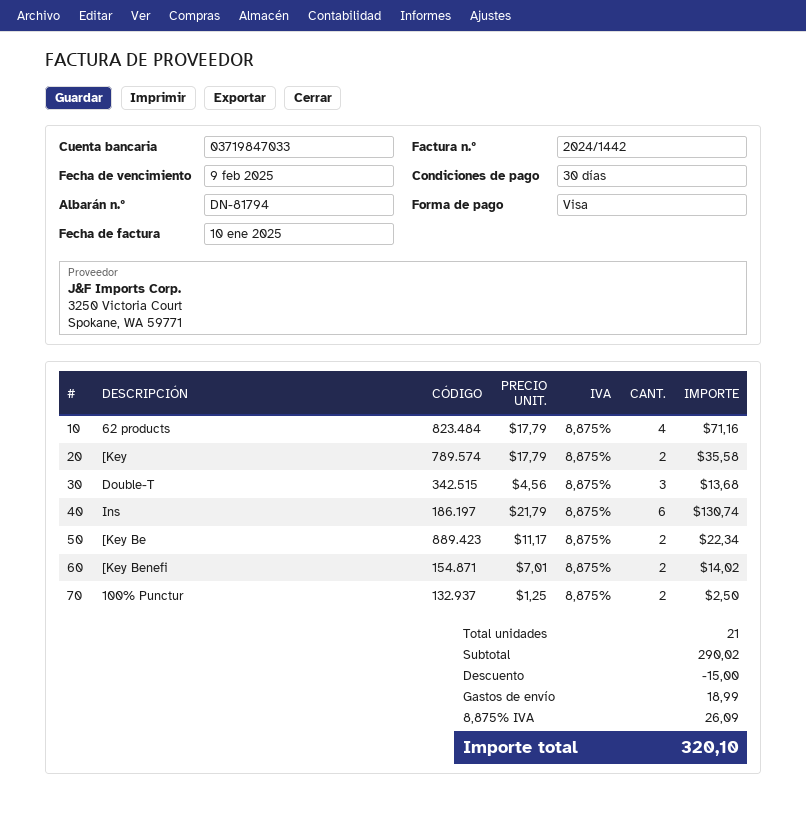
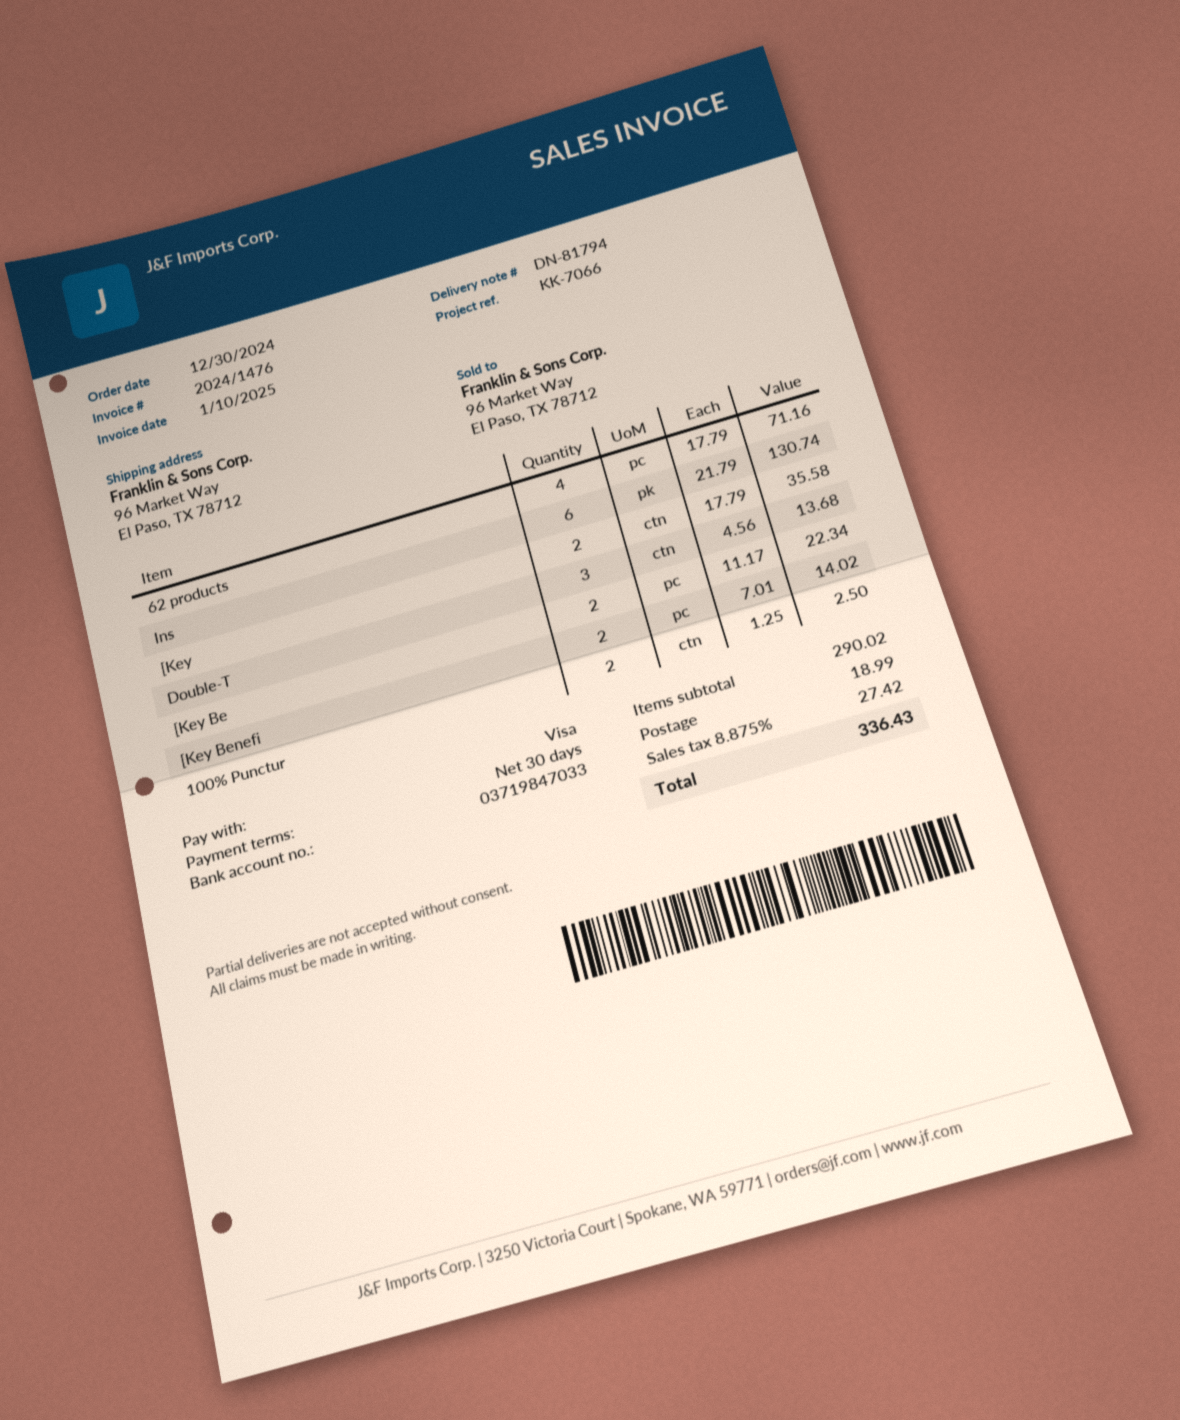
invoice number: 2024/1442 -> 2024/1476
discount: 15.00 -> none
tax: 8.875% = 26.09 -> 8.875% = 27.42
total: 320.10 -> 336.43

